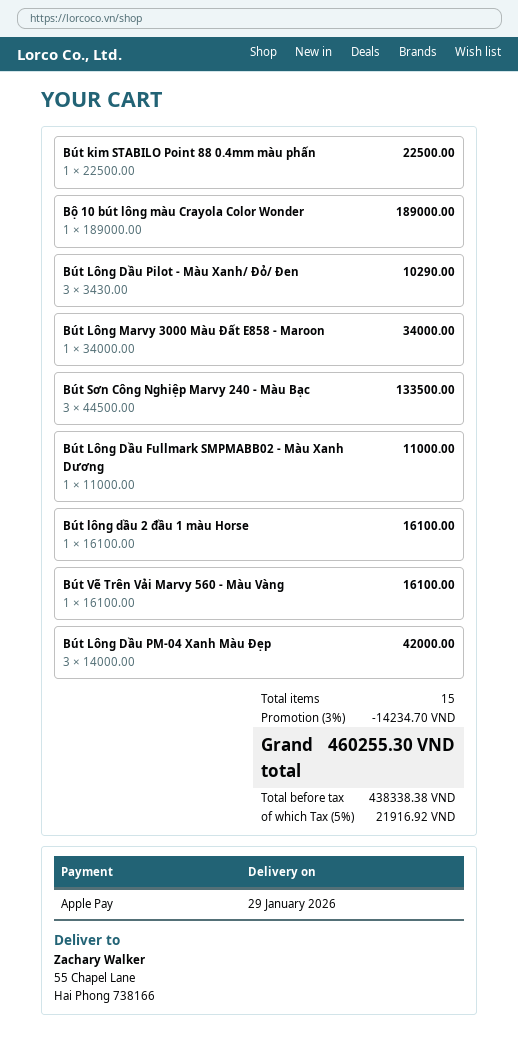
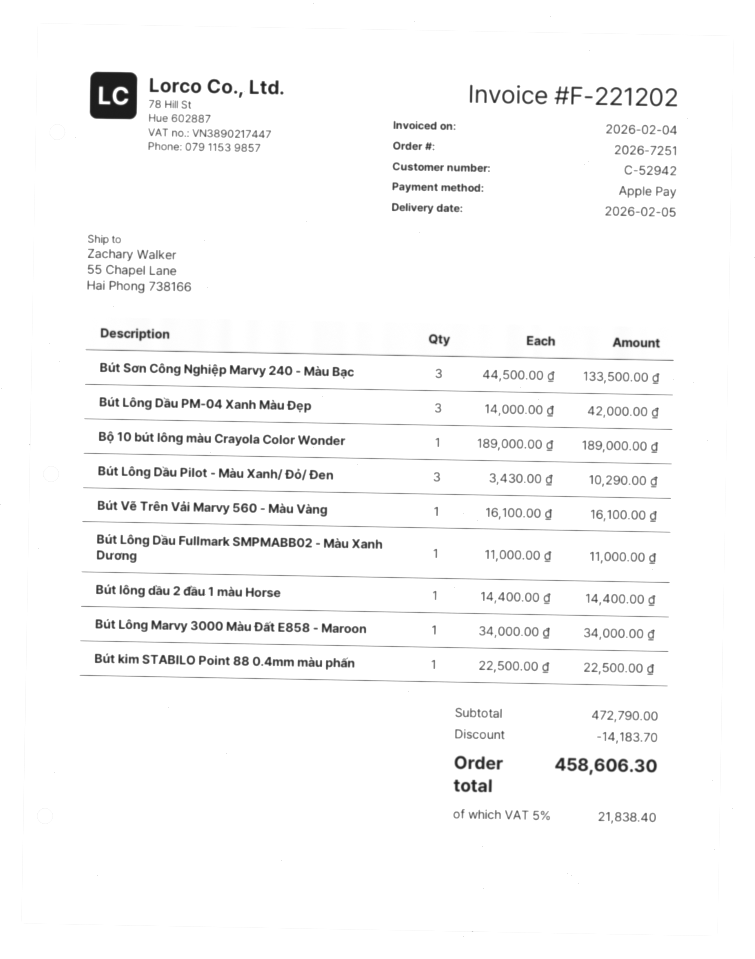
delivery date: 2026-01-29 -> 2026-02-05
Bút lông dầu 2 đầu 1 màu Horse: 1 x 16100.00 = 16100.00 -> 1 x 14400.00 = 14400.00
discount: 14234.70 -> 14183.70
tax: 5% = 21916.92 -> 5% = 21838.40
total: 460255.30 -> 458606.30

